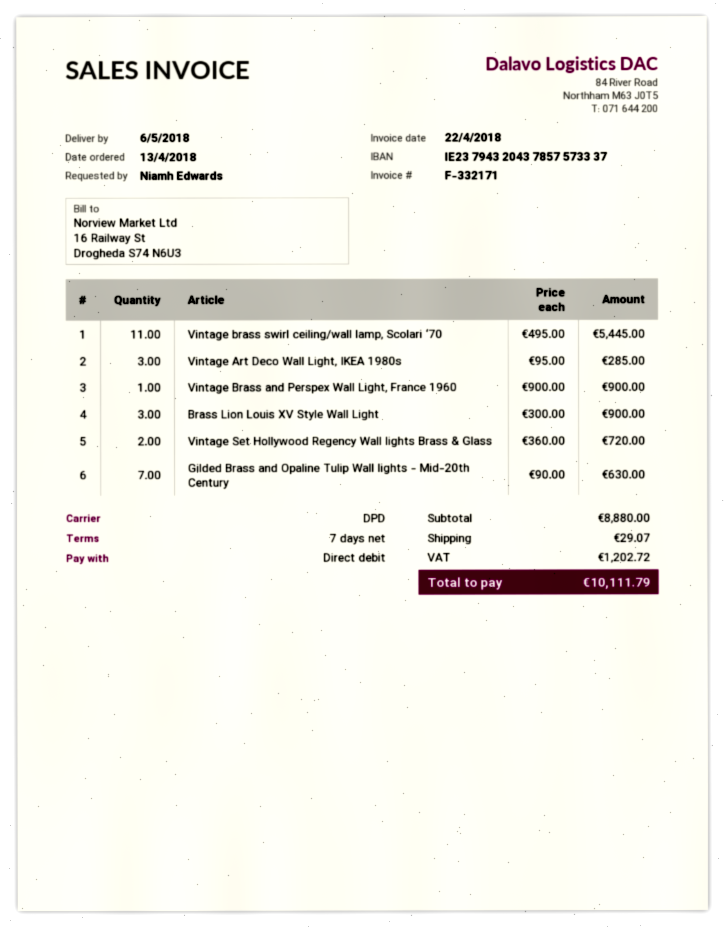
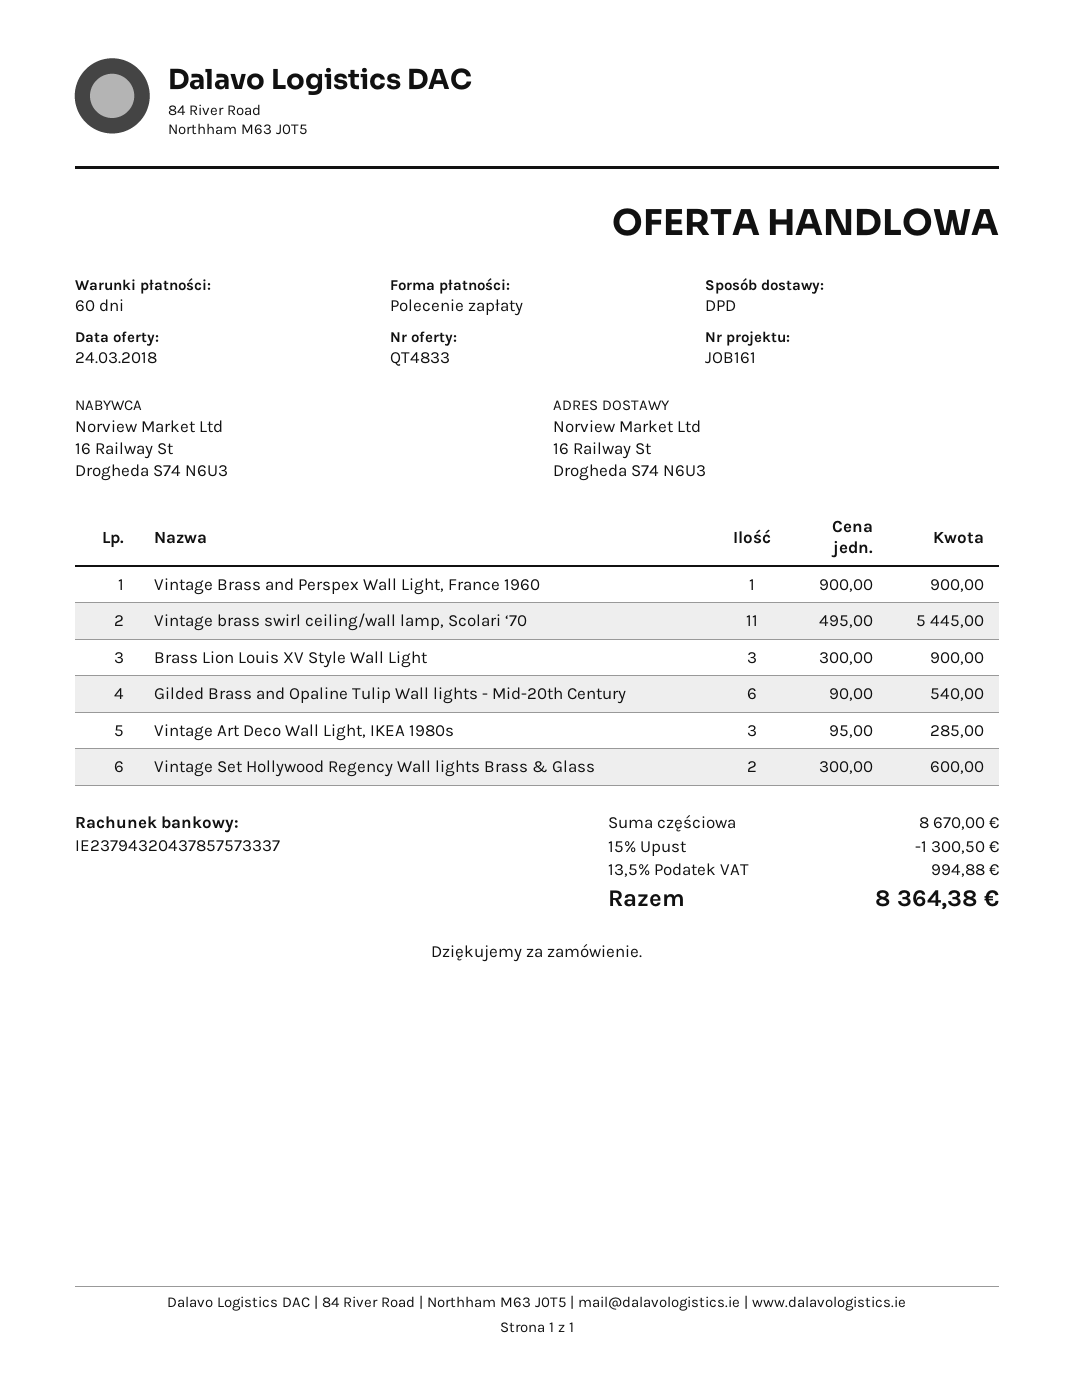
payment terms: 7 days -> 60 days
Vintage Set Hollywood Regency Wall lights Brass & Glass: 2 x 360.00 = 720.00 -> 2 x 300.00 = 600.00
Gilded Brass and Opaline Tulip Wall lights - Mid-20th Century: 7 x 90.00 = 630.00 -> 6 x 90.00 = 540.00
subtotal: 8880.00 -> 8670.00
discount: none -> 15% = 1300.50
shipping: 29.07 -> none
tax: 1202.72 -> 994.88
total: 10111.79 -> 8364.38

